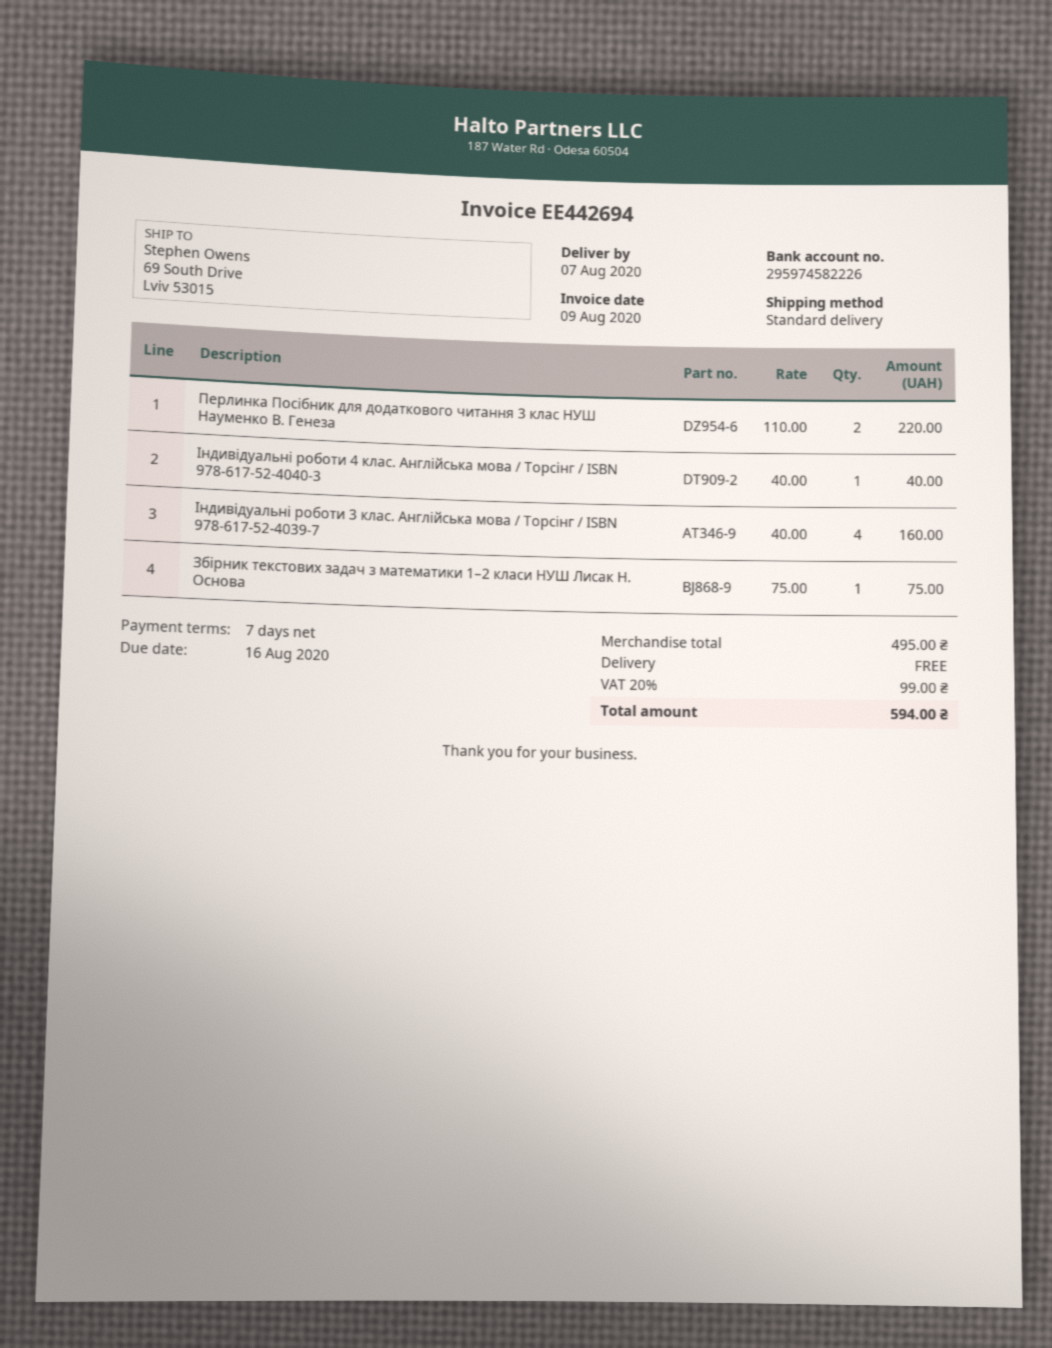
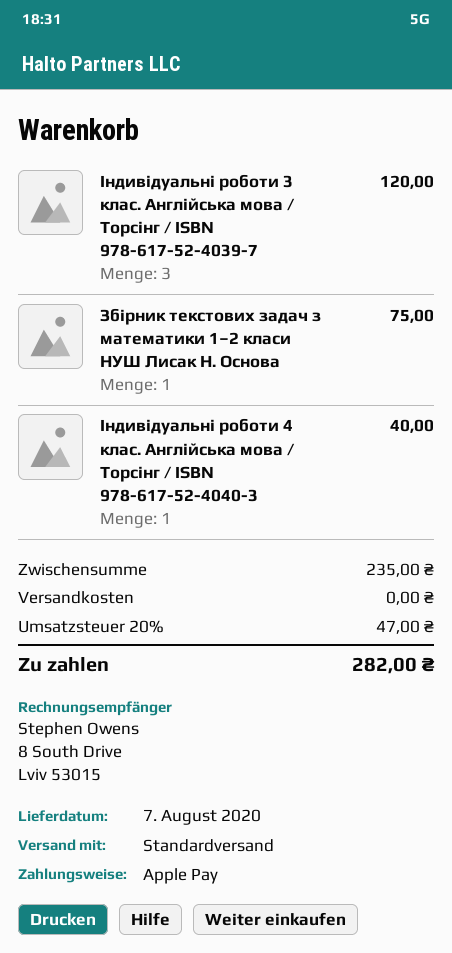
Перлинка Посібник для додаткового читання 3 клас НУШ Науменко В. Генеза: 2 for 220.00 -> none
Індивідуальні роботи 3 клас. Англійська мова / Торсінг / ISBN 978-617-52-4039-7: 4 for 160.00 -> 3 for 120.00
subtotal: 495.00 -> 235.00
tax: 20% = 99.00 -> 20% = 47.00
total: 594.00 -> 282.00

